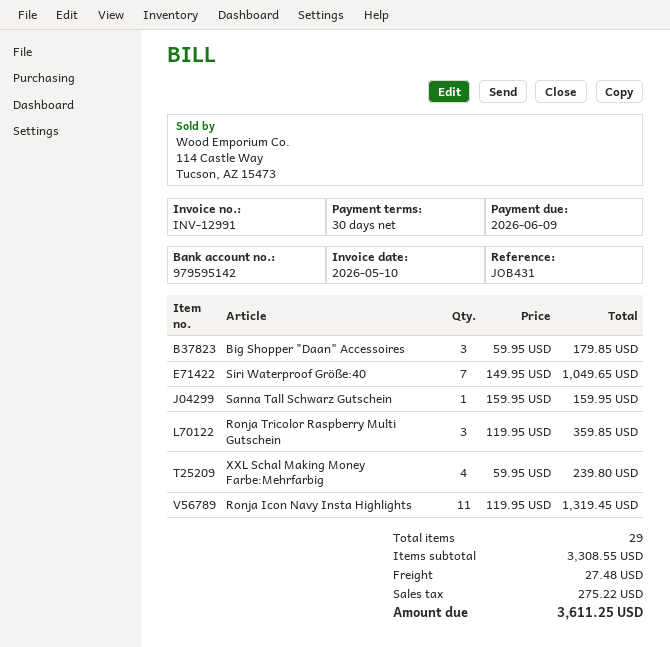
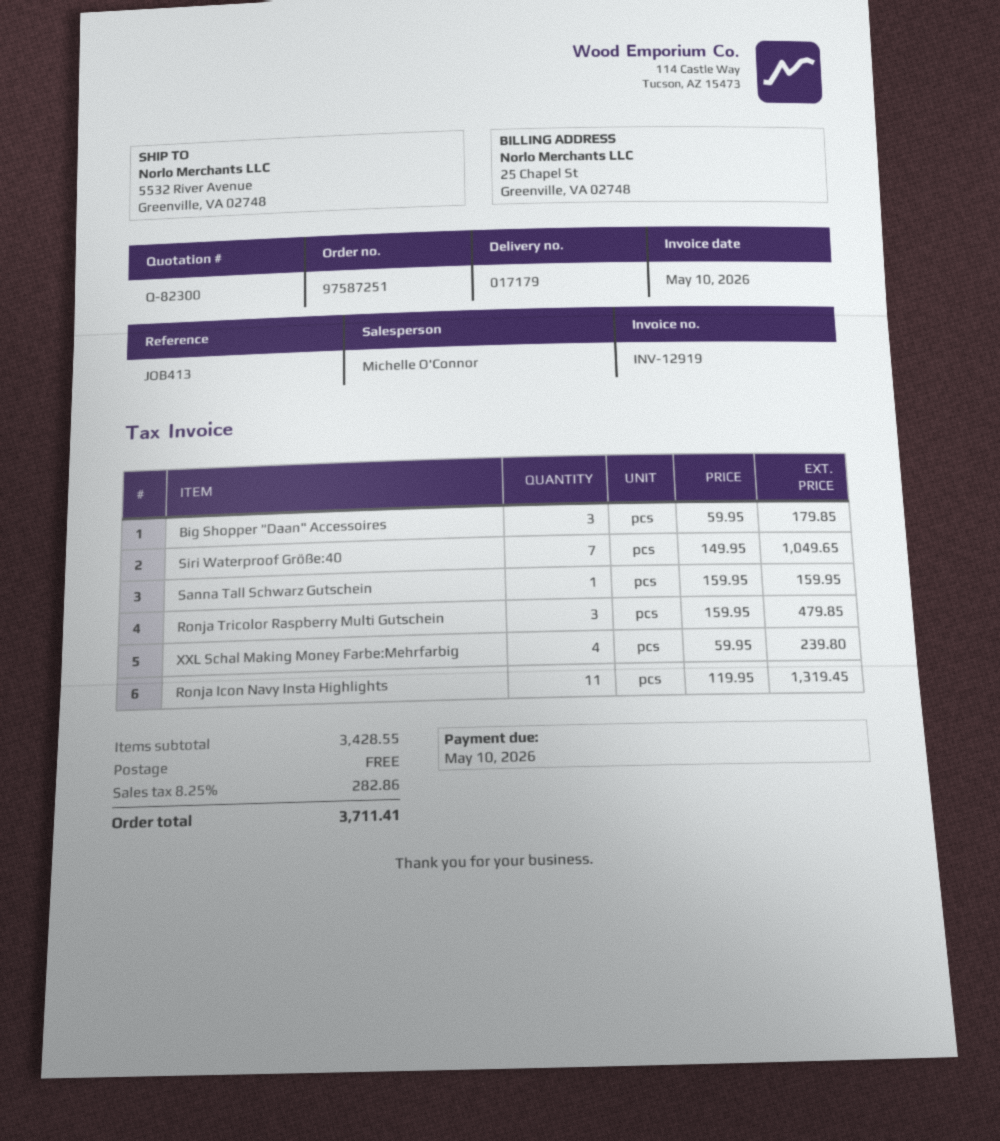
invoice number: INV-12991 -> INV-12919
due date: 2026-06-09 -> 2026-05-10
reference: JOB431 -> JOB413
Ronja Tricolor Raspberry Multi Gutschein: 3 x 119.95 = 359.85 -> 3 x 159.95 = 479.85
subtotal: 3308.55 -> 3428.55
shipping: 27.48 -> 0.00
tax: 275.22 -> 282.86
total: 3611.25 -> 3711.41

